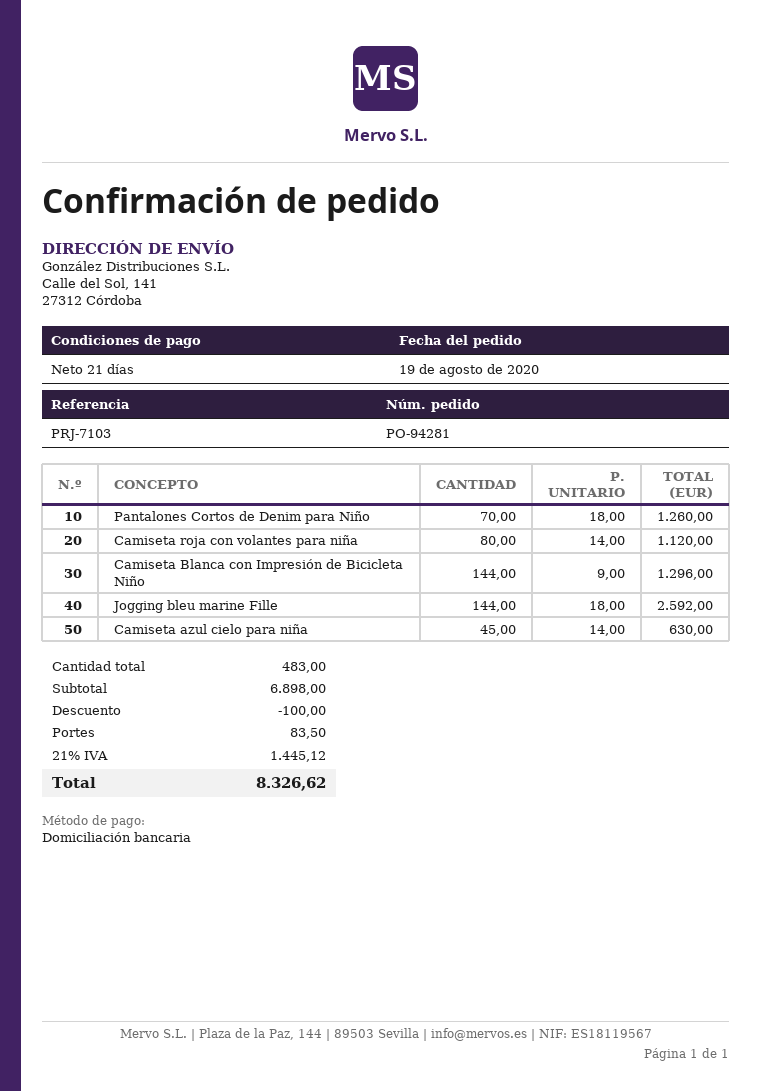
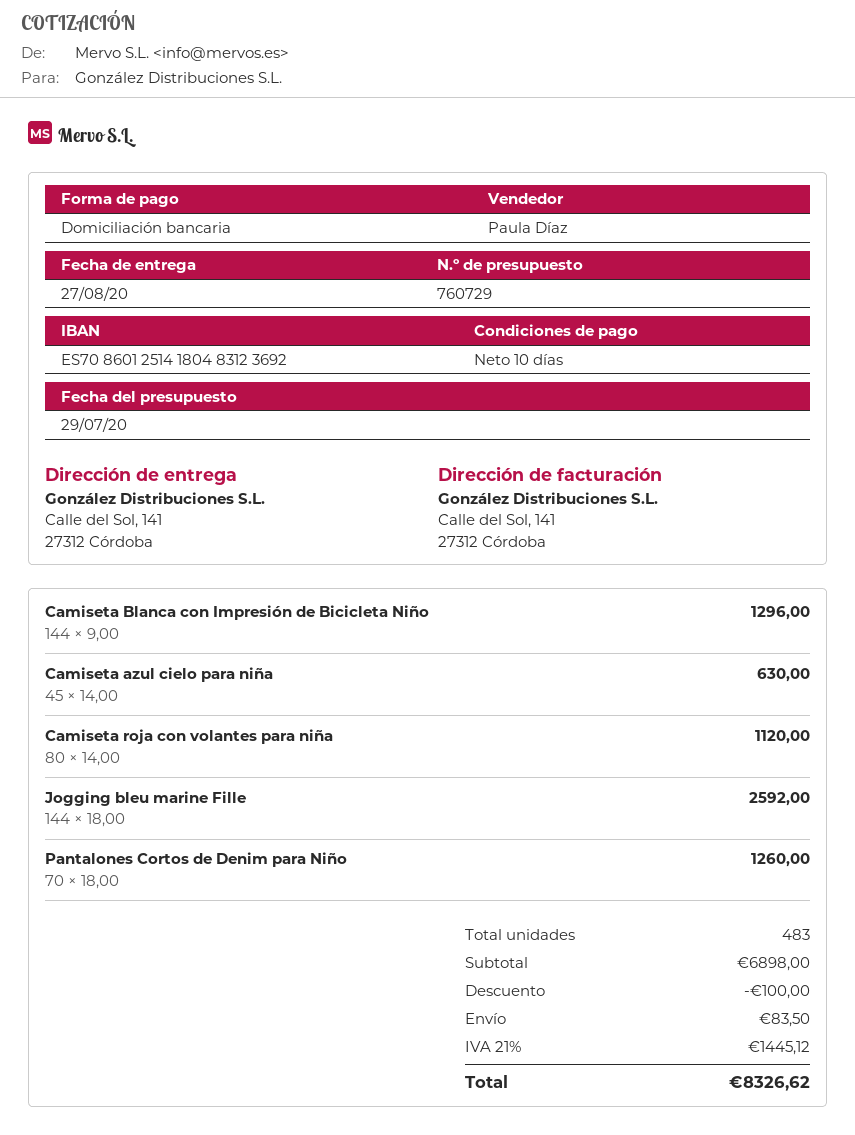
payment terms: 21 days -> 10 days

